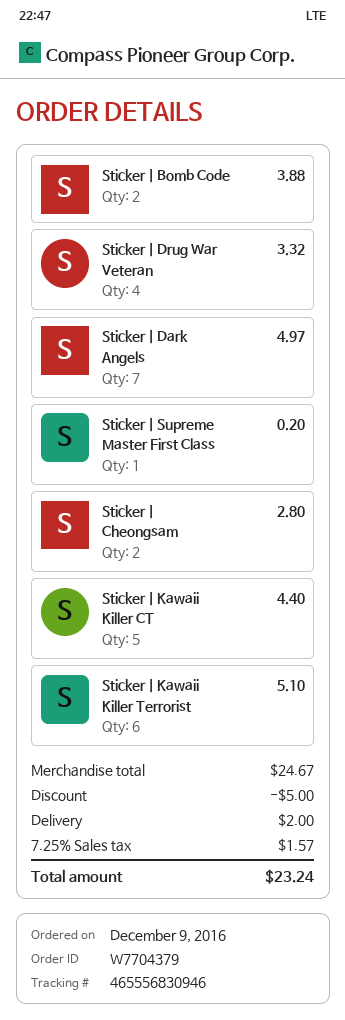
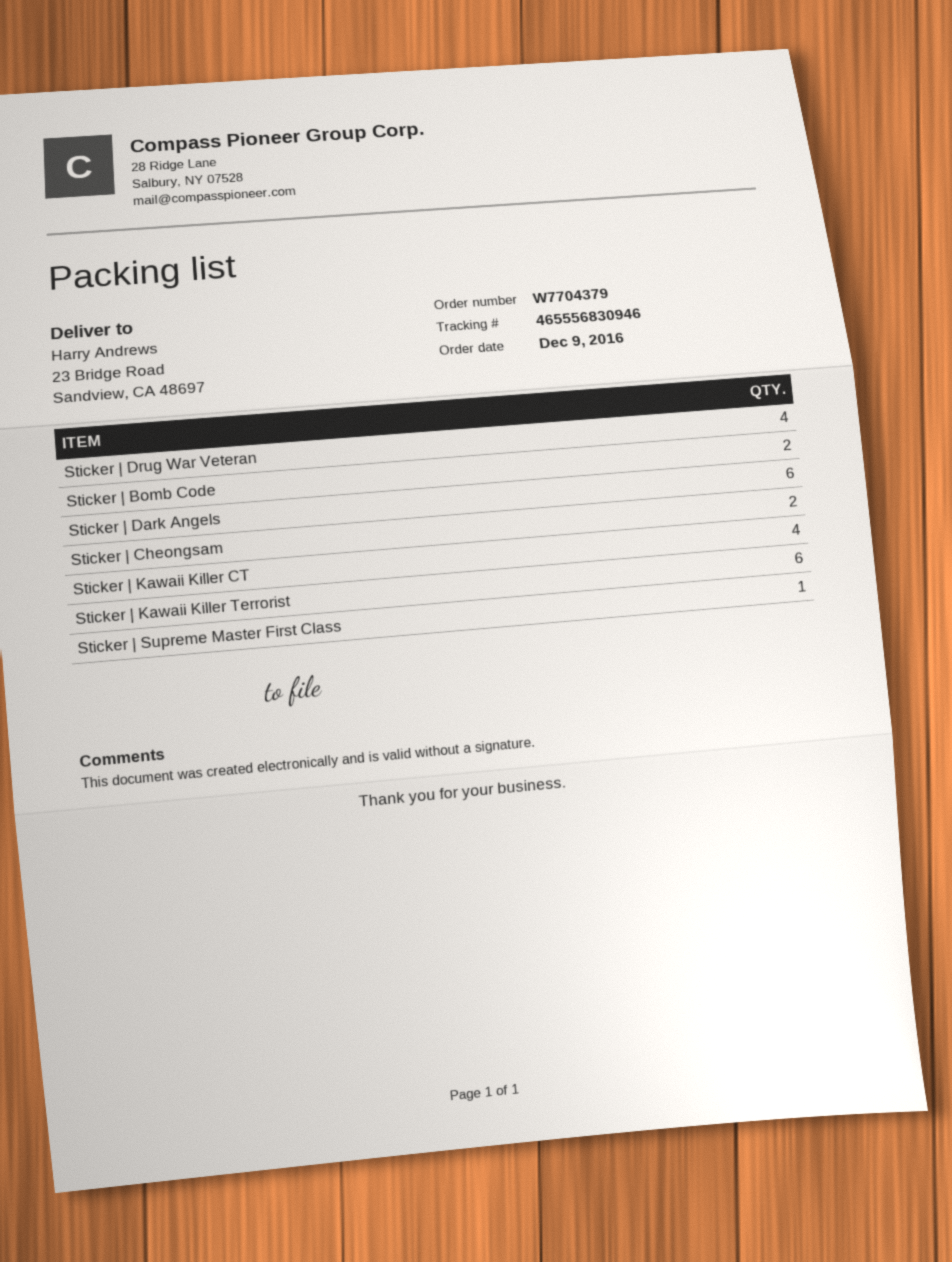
Sticker | Dark Angels: 7 -> 6
Sticker | Kawaii Killer CT: 5 -> 4

